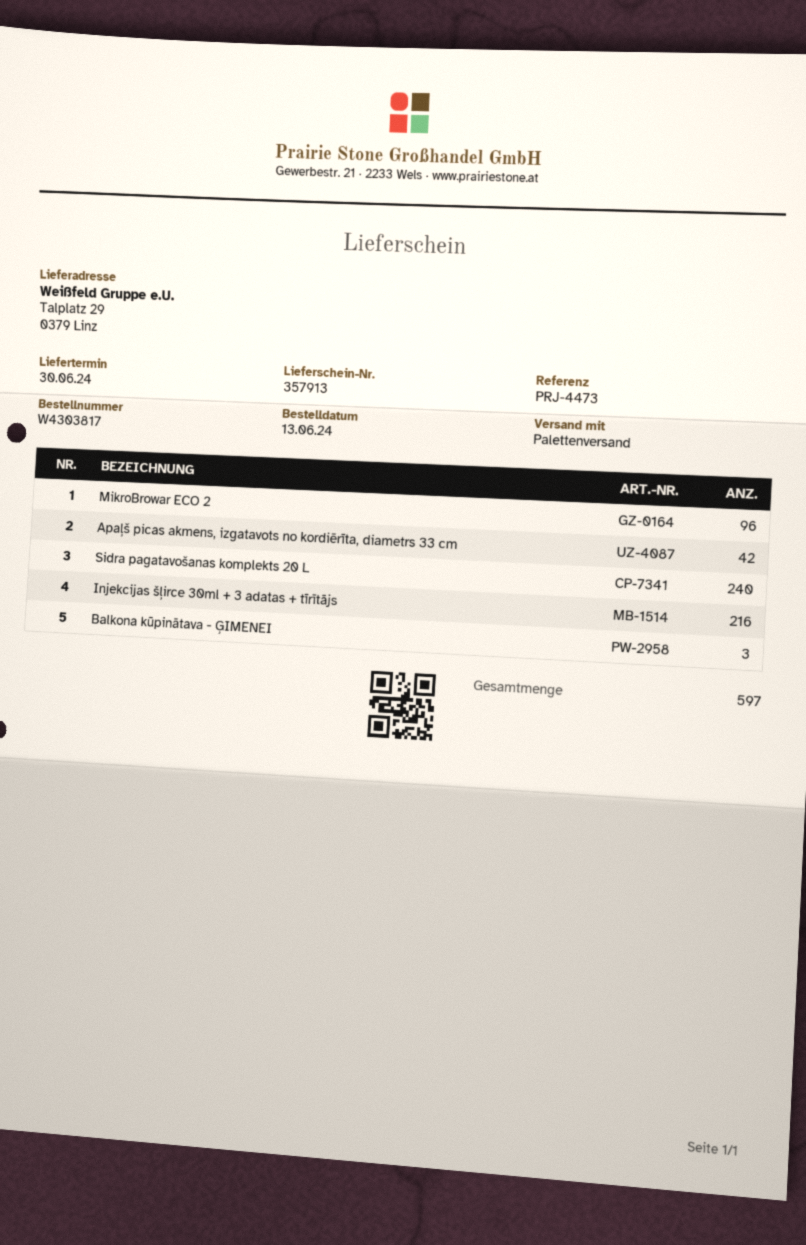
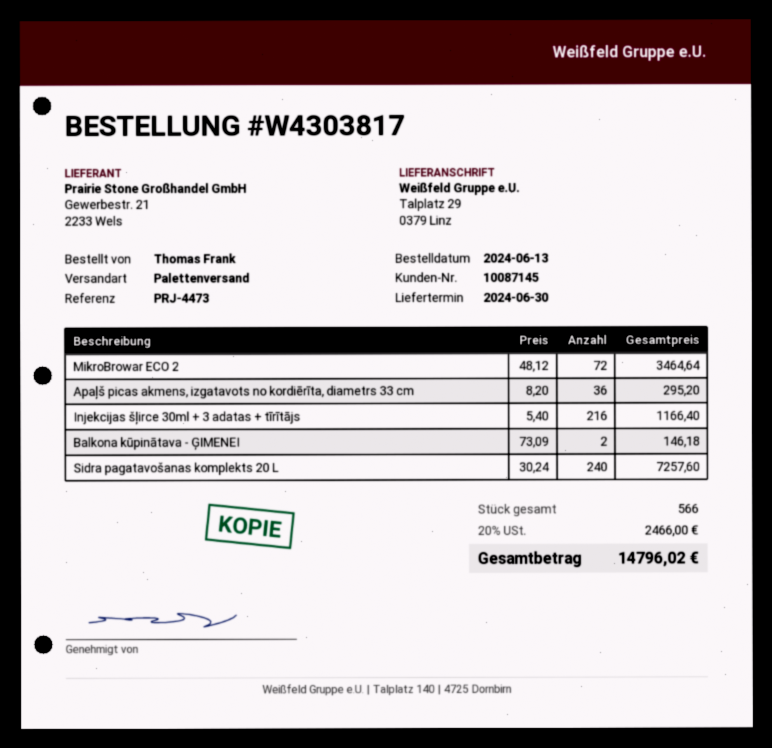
MikroBrowar ECO 2: 96 -> 72
Apaļš picas akmens, izgatavots no kordiērīta, diametrs 33 cm: 42 -> 36
Balkona kūpinātava - ĢIMENEI: 3 -> 2
total quantity: 597 -> 566

